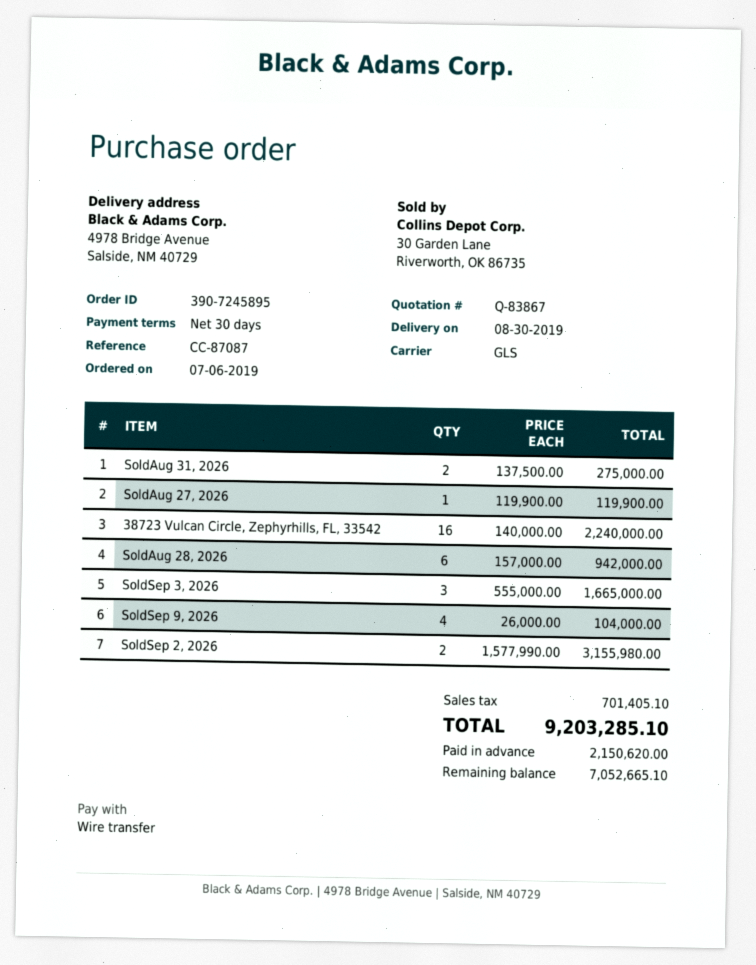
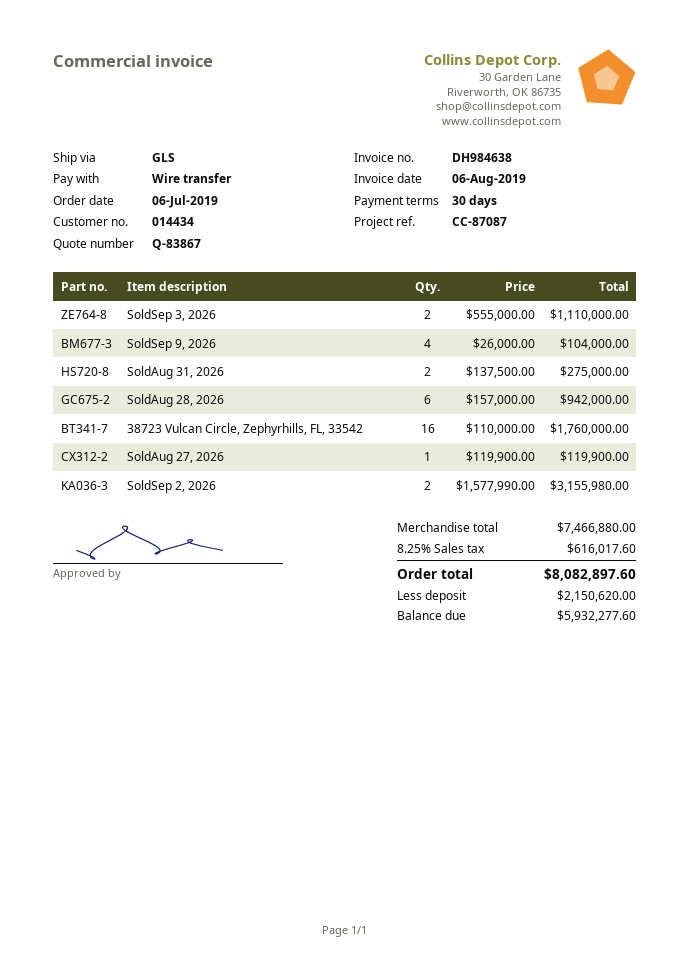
38723 Vulcan Circle, Zephyrhills, FL, 33542: 16 x 140000.00 = 2240000.00 -> 16 x 110000.00 = 1760000.00
SoldSep 3, 2026: 3 x 555000.00 = 1665000.00 -> 2 x 555000.00 = 1110000.00
tax: 701405.10 -> 616017.60
total: 9203285.10 -> 8082897.60
balance: 7052665.10 -> 5932277.60

